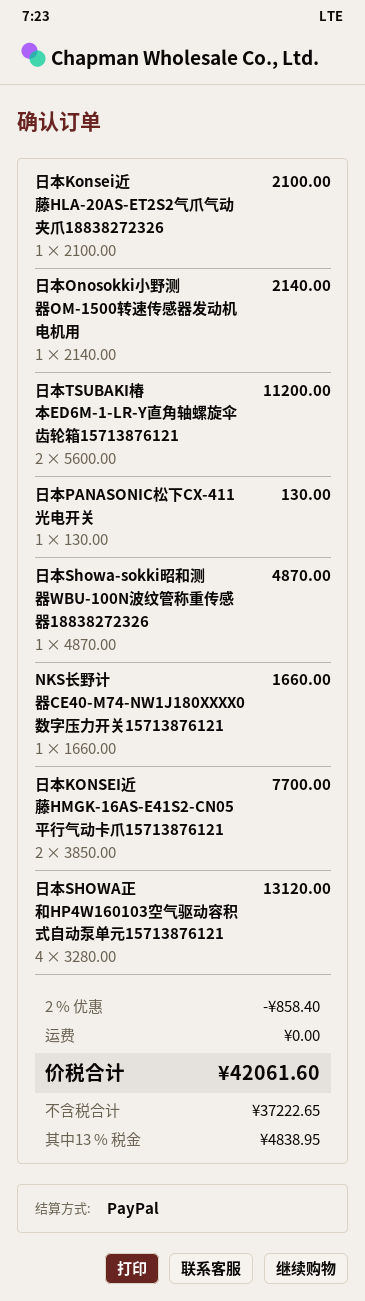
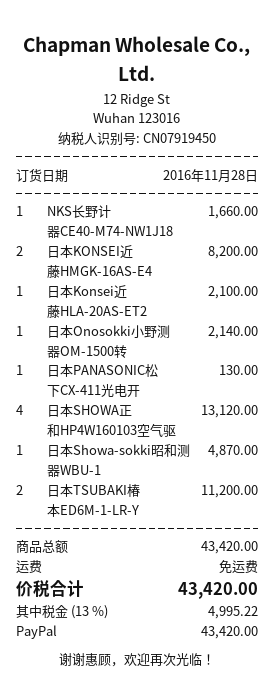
日本KONSEI近藤HMGK-16AS-E41S2-CN05平行气动卡爪15713876121: 2 for 7700.00 -> 2 for 8200.00
discount: 2% = 858.40 -> none
tax: 13% = 4838.95 -> 13% = 4995.22
total: 42061.60 -> 43420.00

